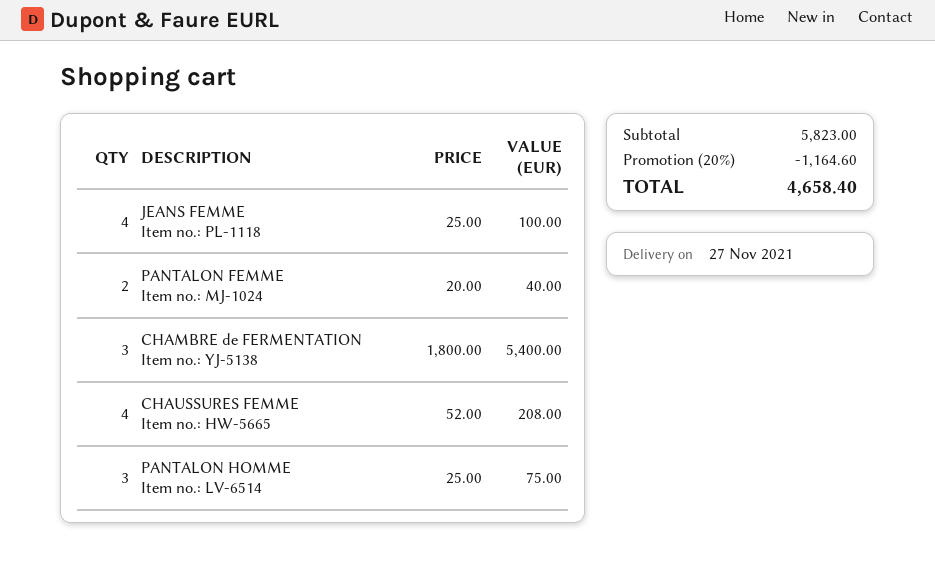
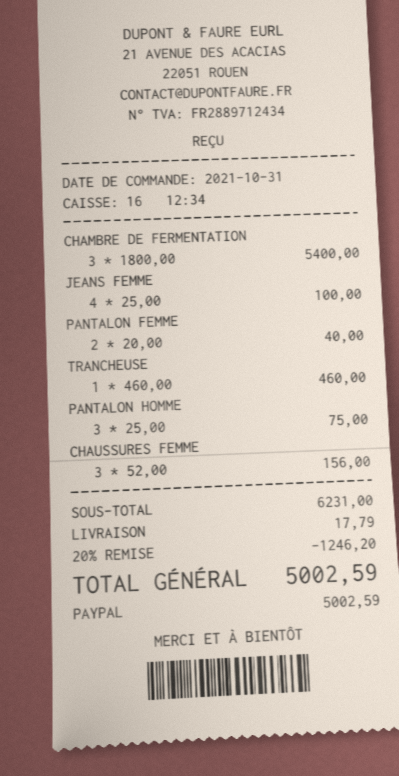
CHAUSSURES FEMME: 4 x 52.00 = 208.00 -> 3 x 52.00 = 156.00
TRANCHEUSE: none -> 1 x 460.00 = 460.00
subtotal: 5823.00 -> 6231.00
discount: 20% = 1164.60 -> 20% = 1246.20
shipping: none -> 17.79
total: 4658.40 -> 5002.59

